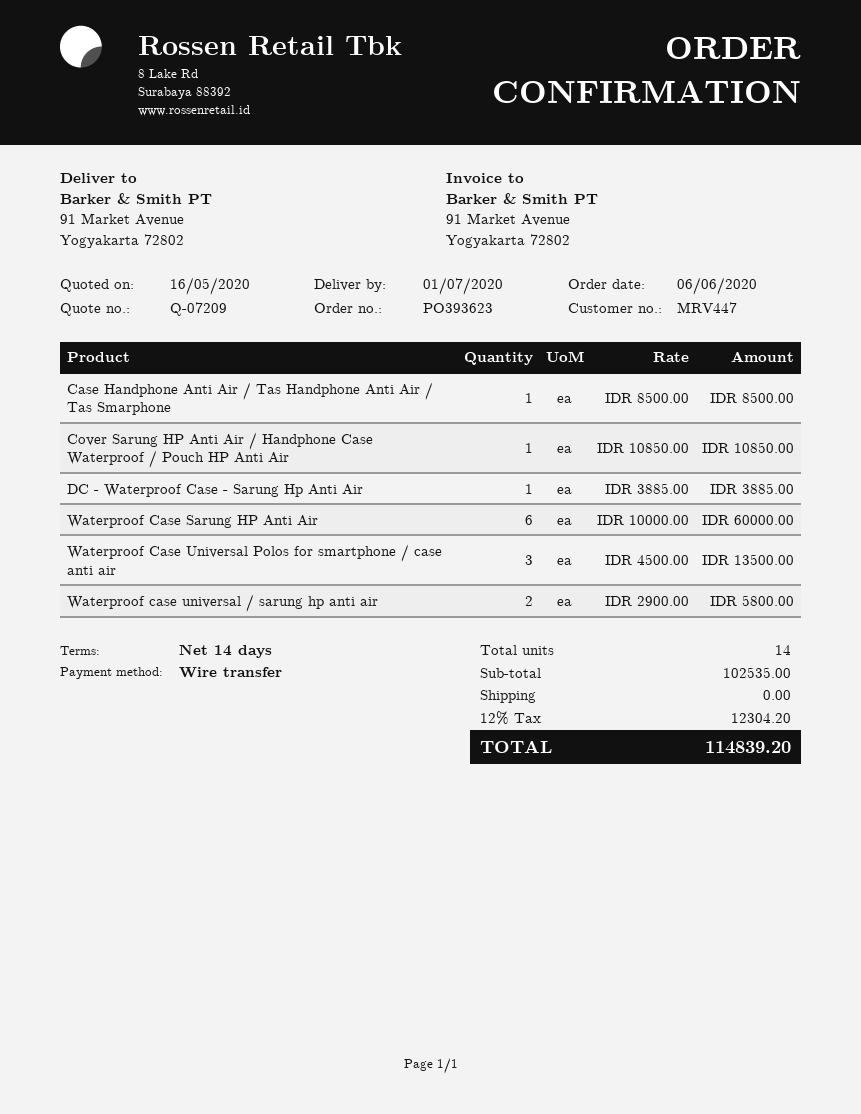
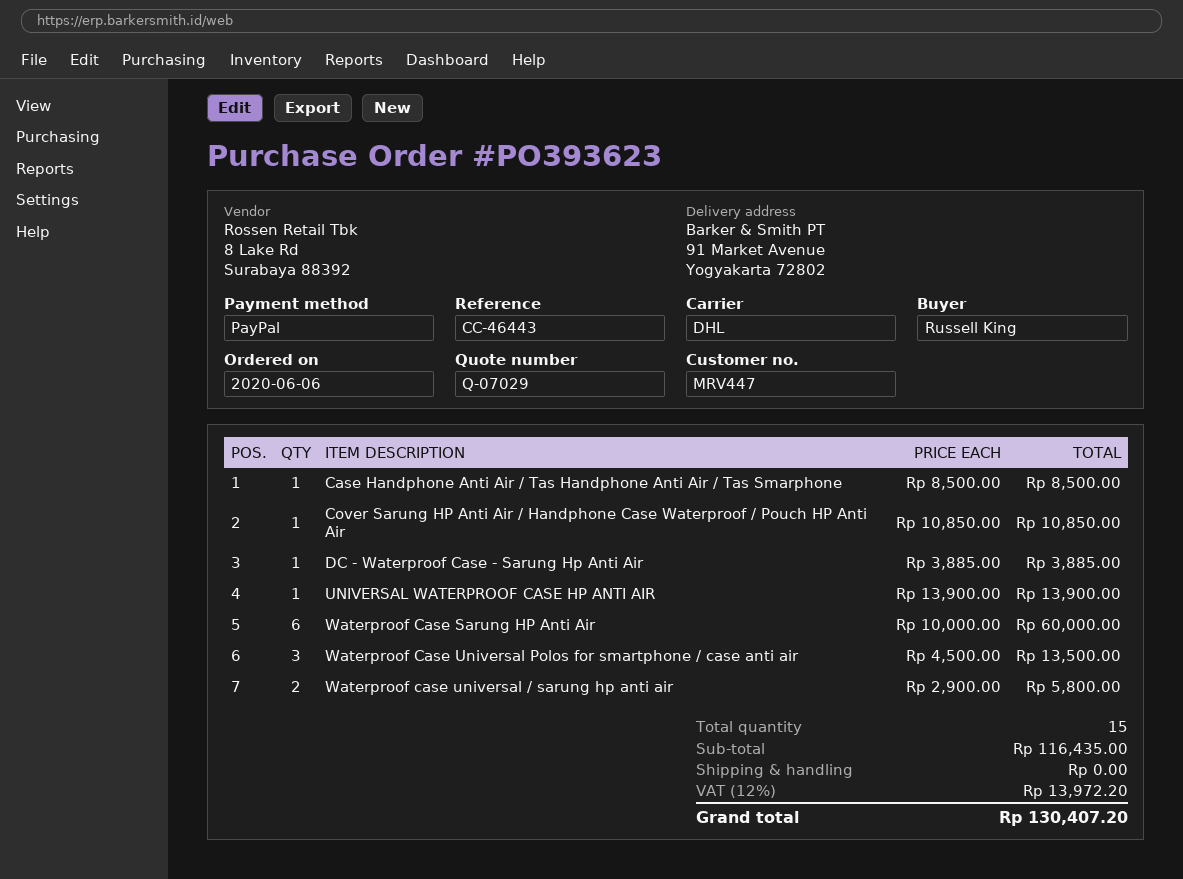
quote number: Q-07209 -> Q-07029
payment method: bank transfer -> PayPal
UNIVERSAL WATERPROOF CASE HP ANTI AIR: none -> 1 x 13900.00 = 13900.00
total quantity: 14 -> 15
subtotal: 102535.00 -> 116435.00
tax: 12% = 12304.20 -> 12% = 13972.20
total: 114839.20 -> 130407.20

